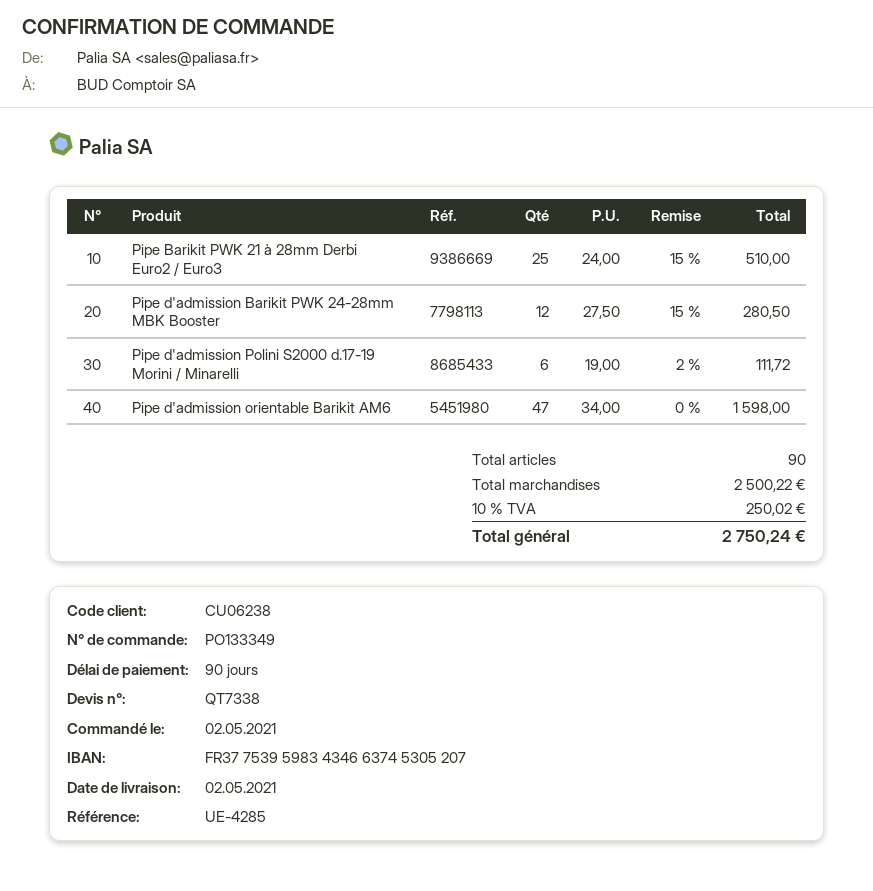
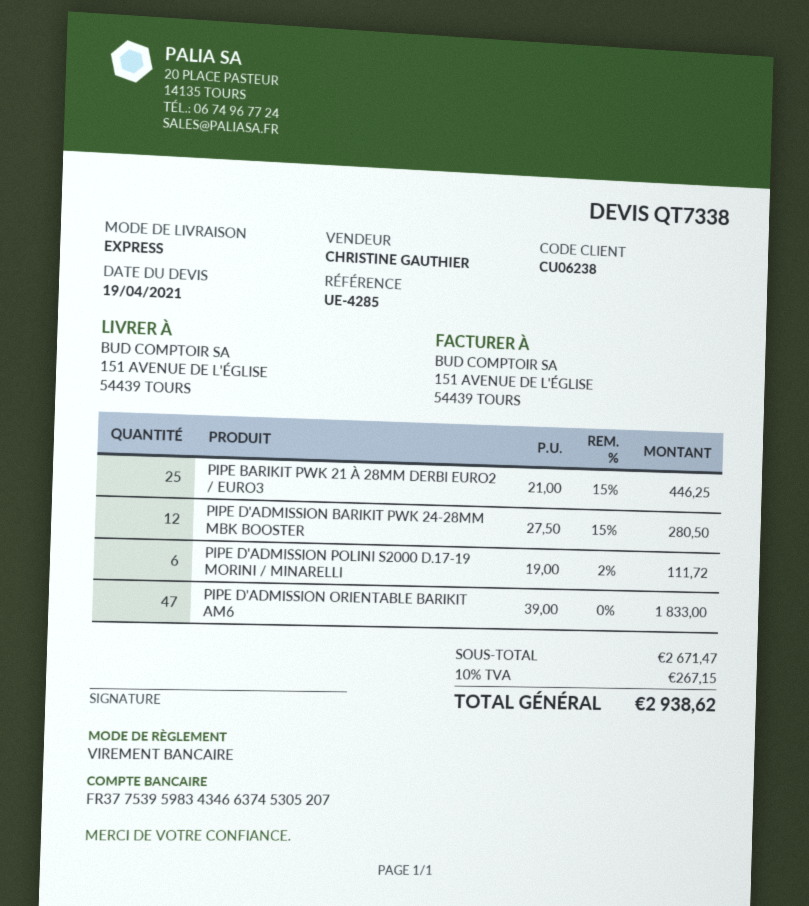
Pipe Barikit PWK 21 à 28mm Derbi Euro2 / Euro3: 25 x 24.00 - 15% = 510.00 -> 25 x 21.00 - 15% = 446.25
Pipe d'admission orientable Barikit AM6: 47 x 34.00 = 1598.00 -> 47 x 39.00 = 1833.00
subtotal: 2500.22 -> 2671.47
tax: 10% = 250.02 -> 10% = 267.15
total: 2750.24 -> 2938.62

